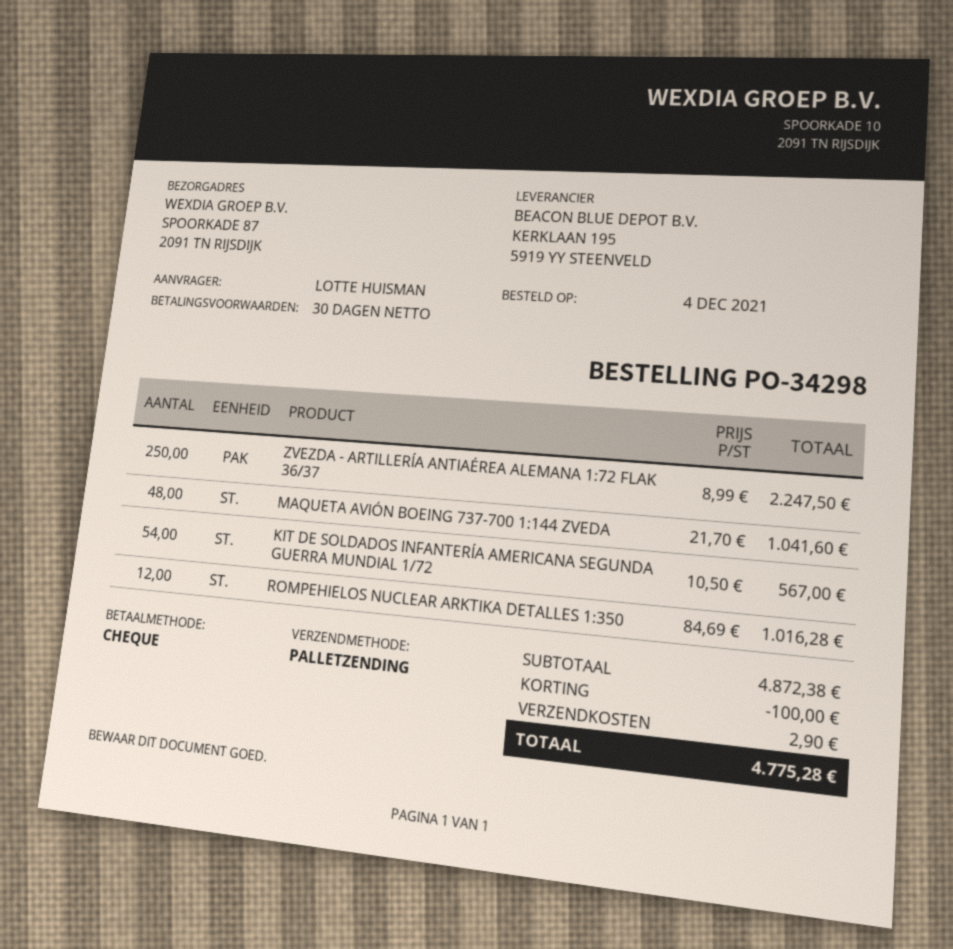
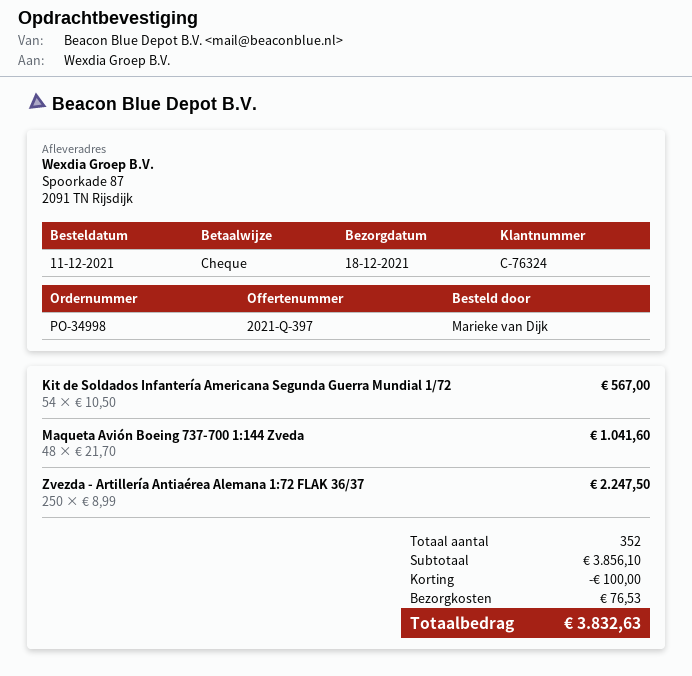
order number: PO-34298 -> PO-34998
order date: 2021-12-04 -> 2021-12-11
ordered by: LOTTE HUISMAN -> Marieke van Dijk
ROMPEHIELOS NUCLEAR ARKTIKA DETALLES 1:350: 12 x 84.69 = 1016.28 -> none
subtotal: 4872.38 -> 3856.10
shipping: 2.90 -> 76.53
total: 4775.28 -> 3832.63

